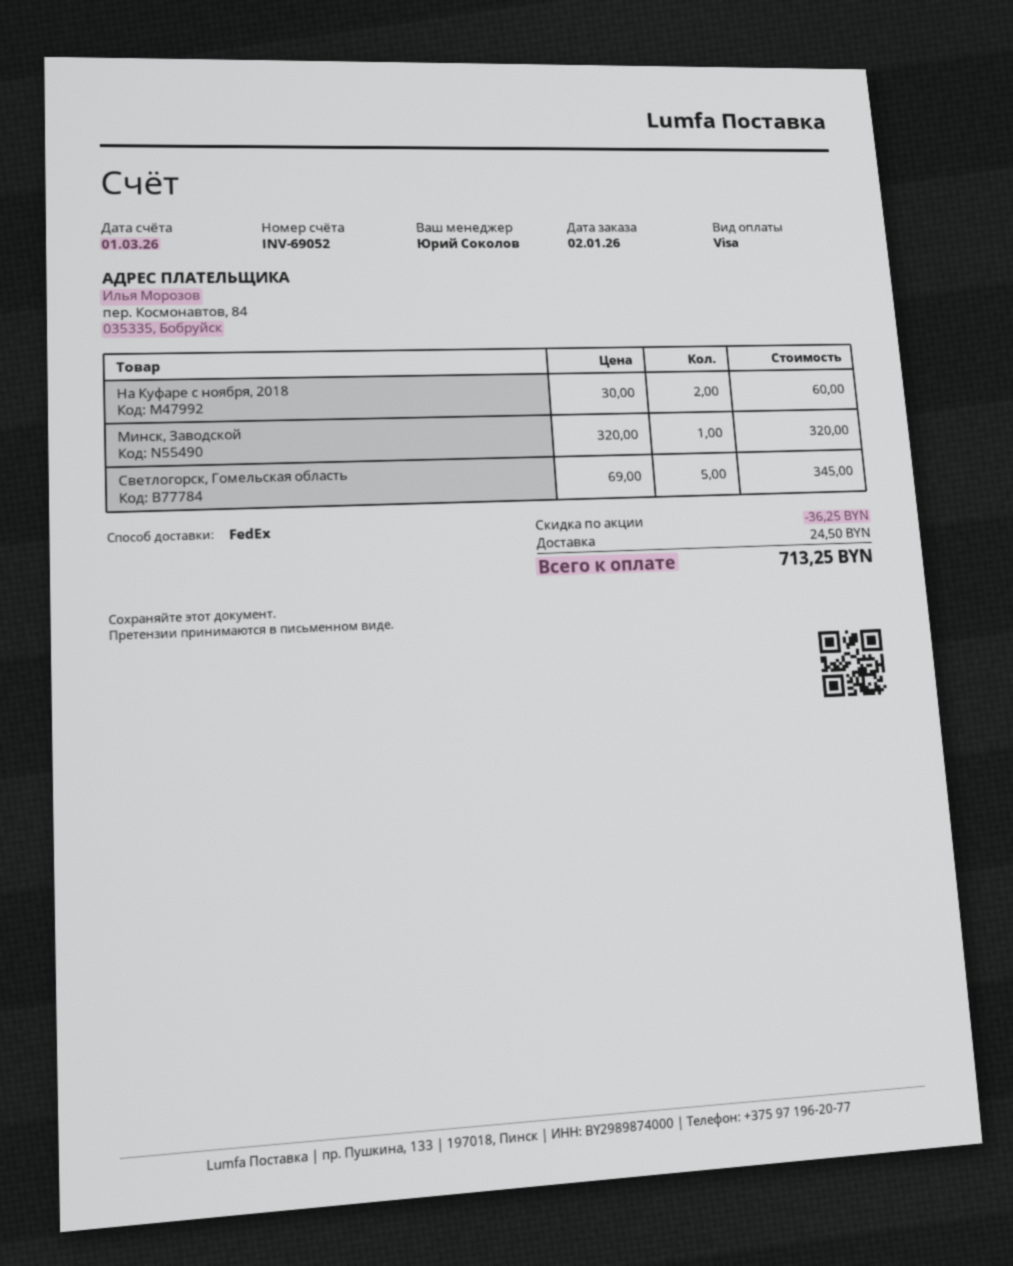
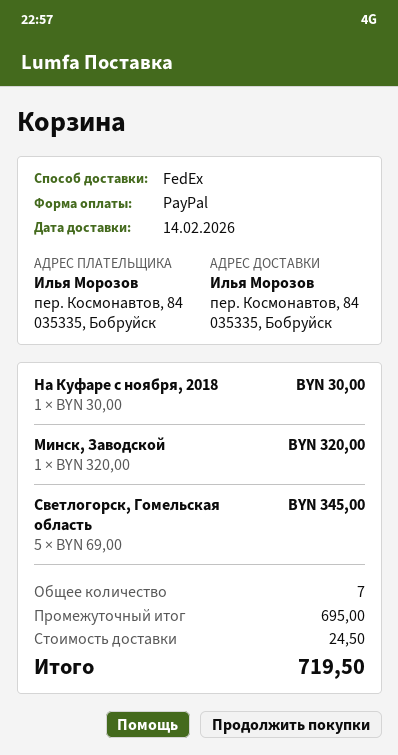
payment method: Visa -> PayPal
На Куфаре с ноября, 2018: 2 x 30.00 = 60.00 -> 1 x 30.00 = 30.00
discount: 36.25 -> none
total: 713.25 -> 719.50

